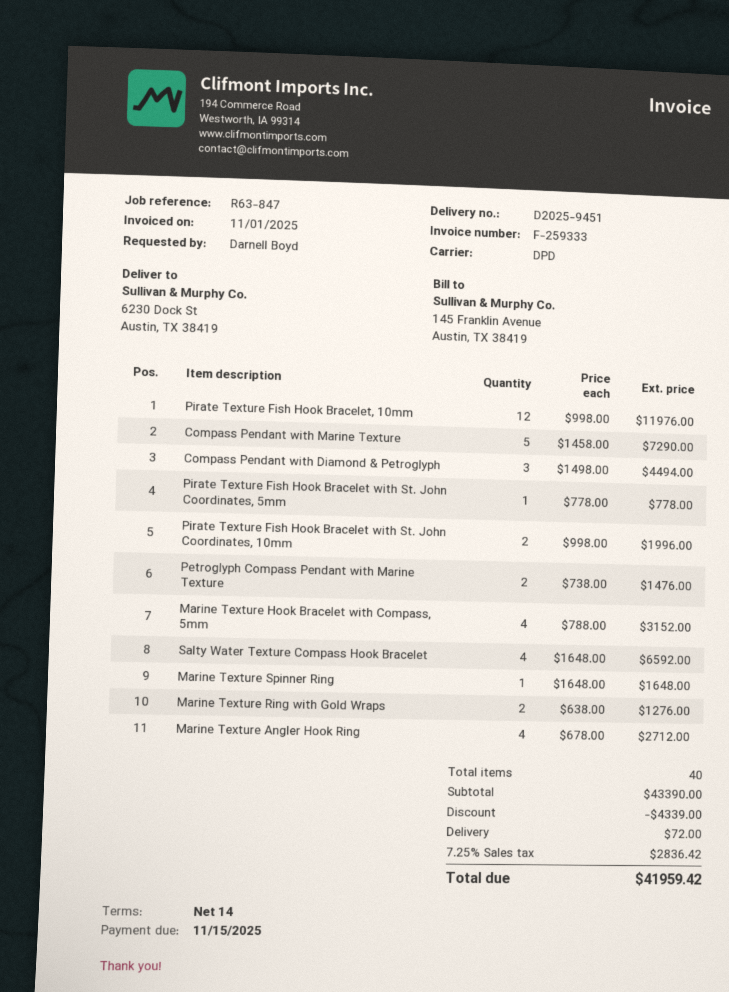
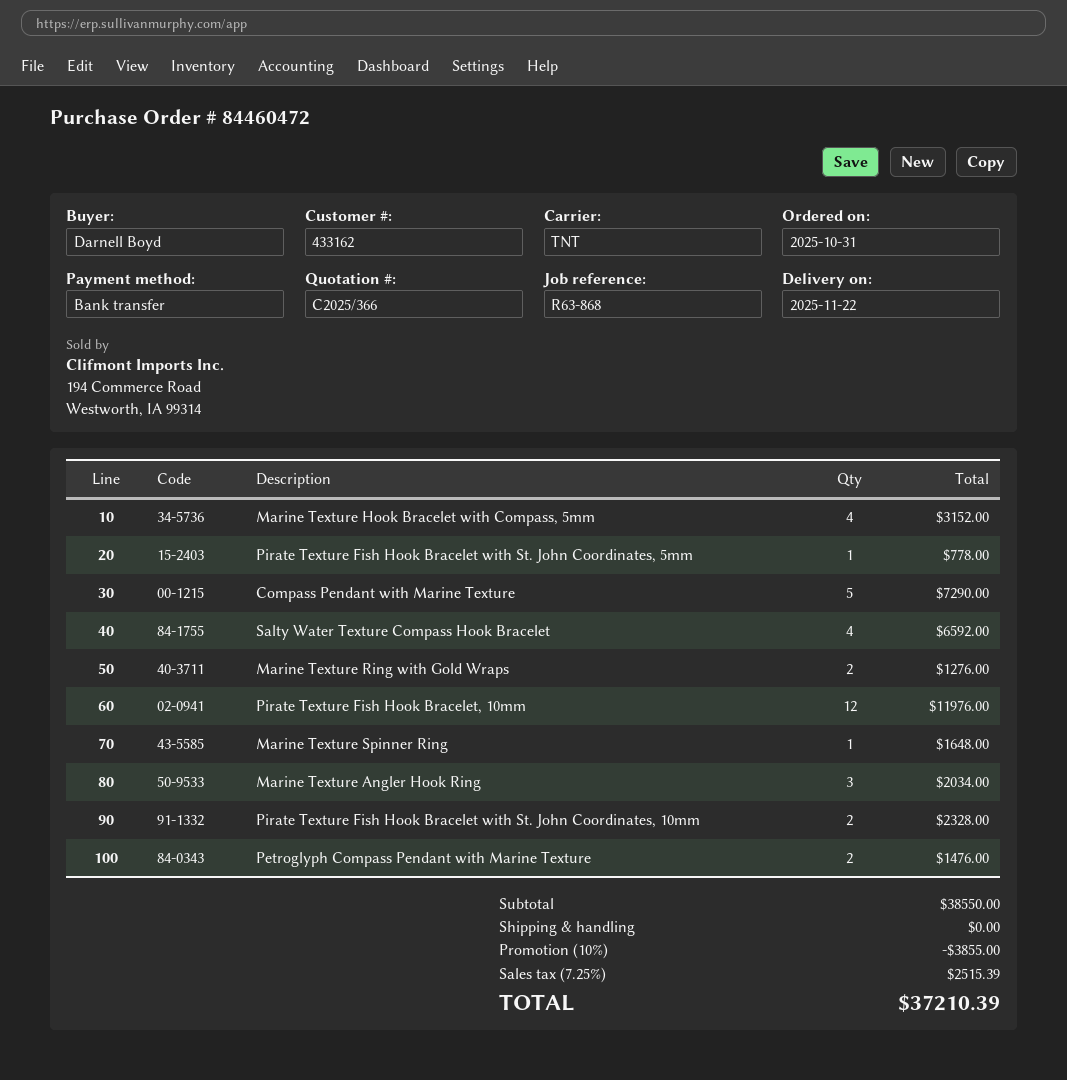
reference: R63-847 -> R63-868
shipping method: DPD -> TNT
Compass Pendant with Diamond & Petroglyph: 3 for 4494.00 -> none
Pirate Texture Fish Hook Bracelet with St. John Coordinates, 10mm: 2 for 1996.00 -> 2 for 2328.00
Marine Texture Angler Hook Ring: 4 for 2712.00 -> 3 for 2034.00
subtotal: 43390.00 -> 38550.00
discount: 4339.00 -> 3855.00
shipping: 72.00 -> 0.00
tax: 7.25% = 2836.42 -> 7.25% = 2515.39
total: 41959.42 -> 37210.39

